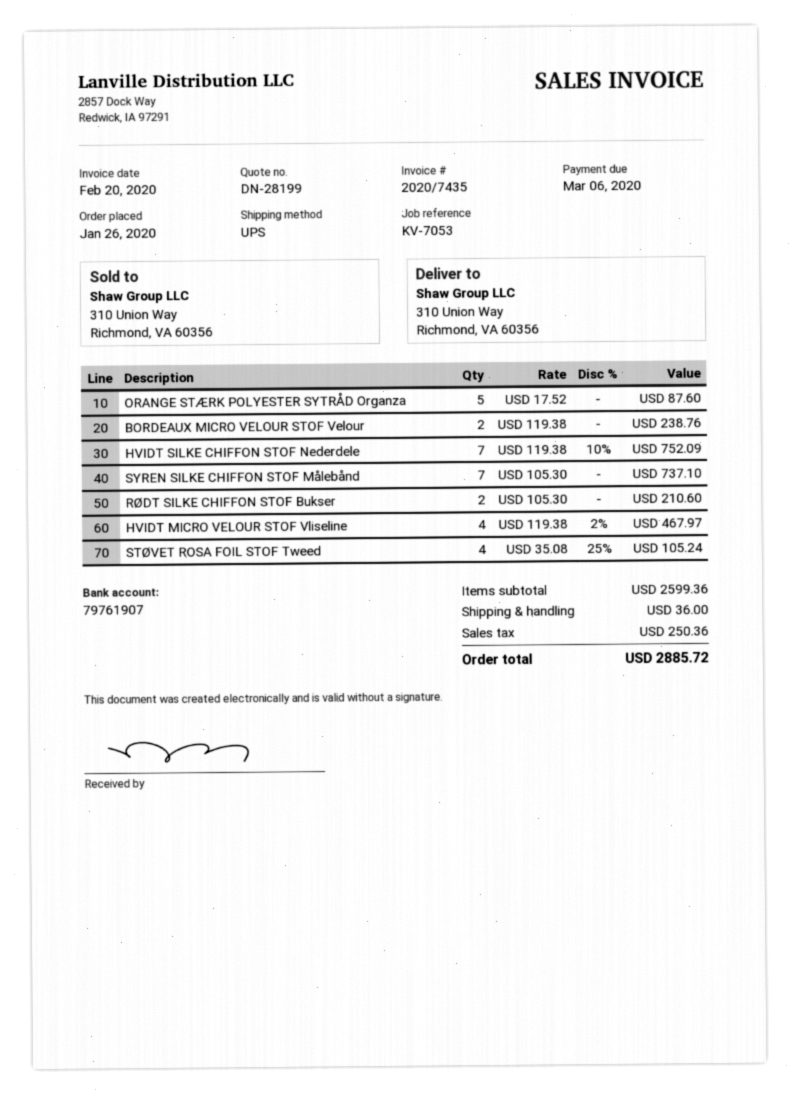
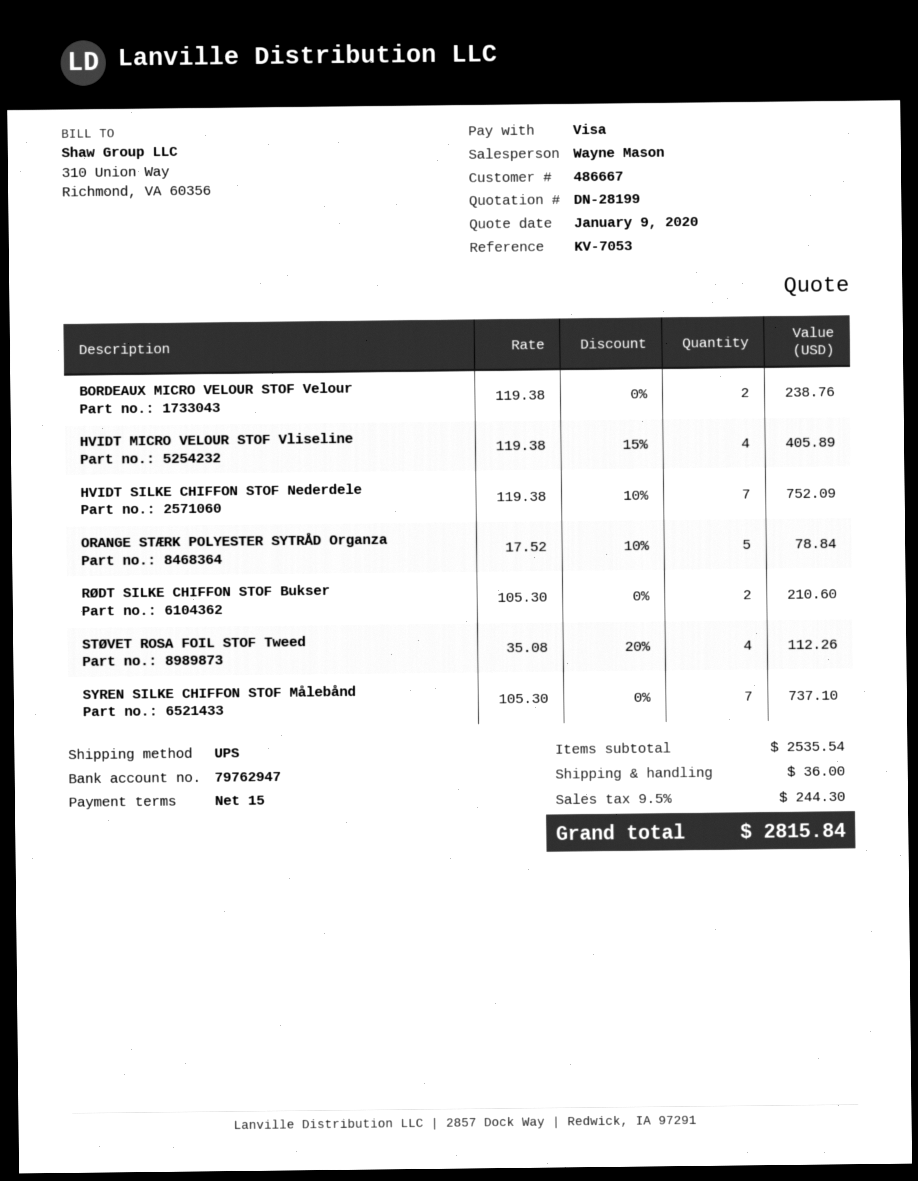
bank account: 79761907 -> 79762947
ORANGE STÆRK POLYESTER SYTRÅD Organza: 5 x 17.52 = 87.60 -> 5 x 17.52 - 10% = 78.84
HVIDT MICRO VELOUR STOF Vliseline: 4 x 119.38 - 2% = 467.97 -> 4 x 119.38 - 15% = 405.89
STØVET ROSA FOIL STOF Tweed: 4 x 35.08 - 25% = 105.24 -> 4 x 35.08 - 20% = 112.26
subtotal: 2599.36 -> 2535.54
tax: 250.36 -> 244.30
total: 2885.72 -> 2815.84

